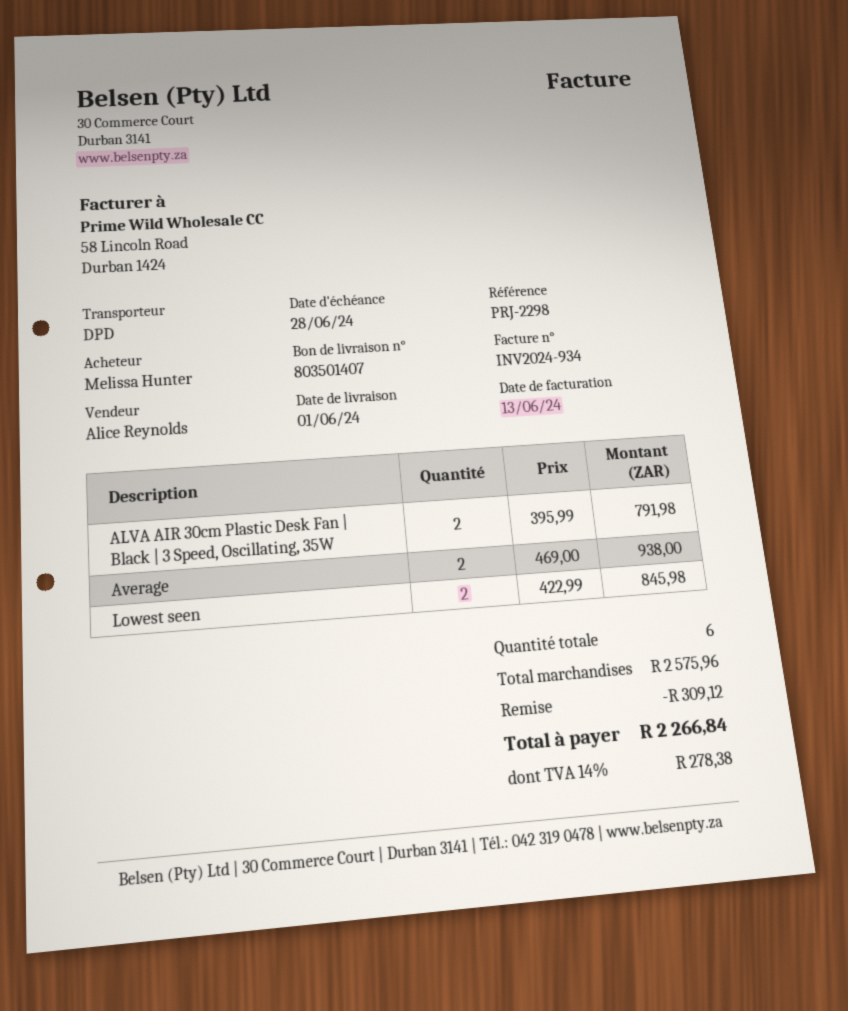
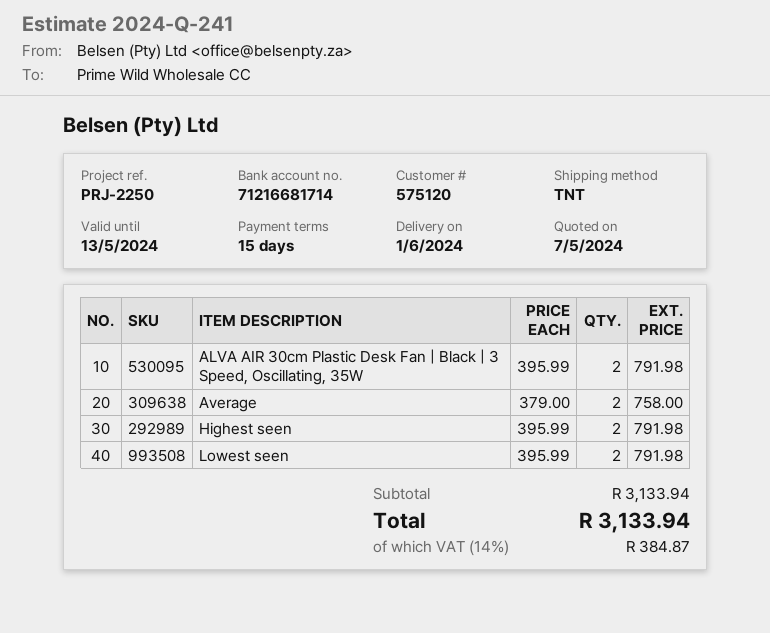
reference: PRJ-2298 -> PRJ-2250
shipping method: DPD -> TNT
Average: 2 x 469.00 = 938.00 -> 2 x 379.00 = 758.00
Lowest seen: 2 x 422.99 = 845.98 -> 2 x 395.99 = 791.98
Highest seen: none -> 2 x 395.99 = 791.98
subtotal: 2575.96 -> 3133.94
discount: 309.12 -> none
tax: 14% = 278.38 -> 14% = 384.87
total: 2266.84 -> 3133.94

